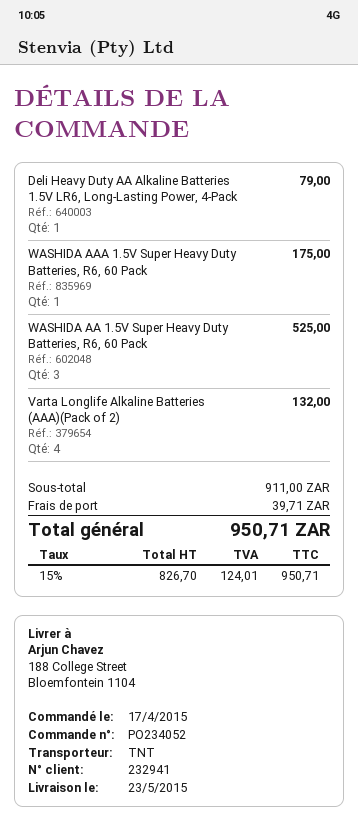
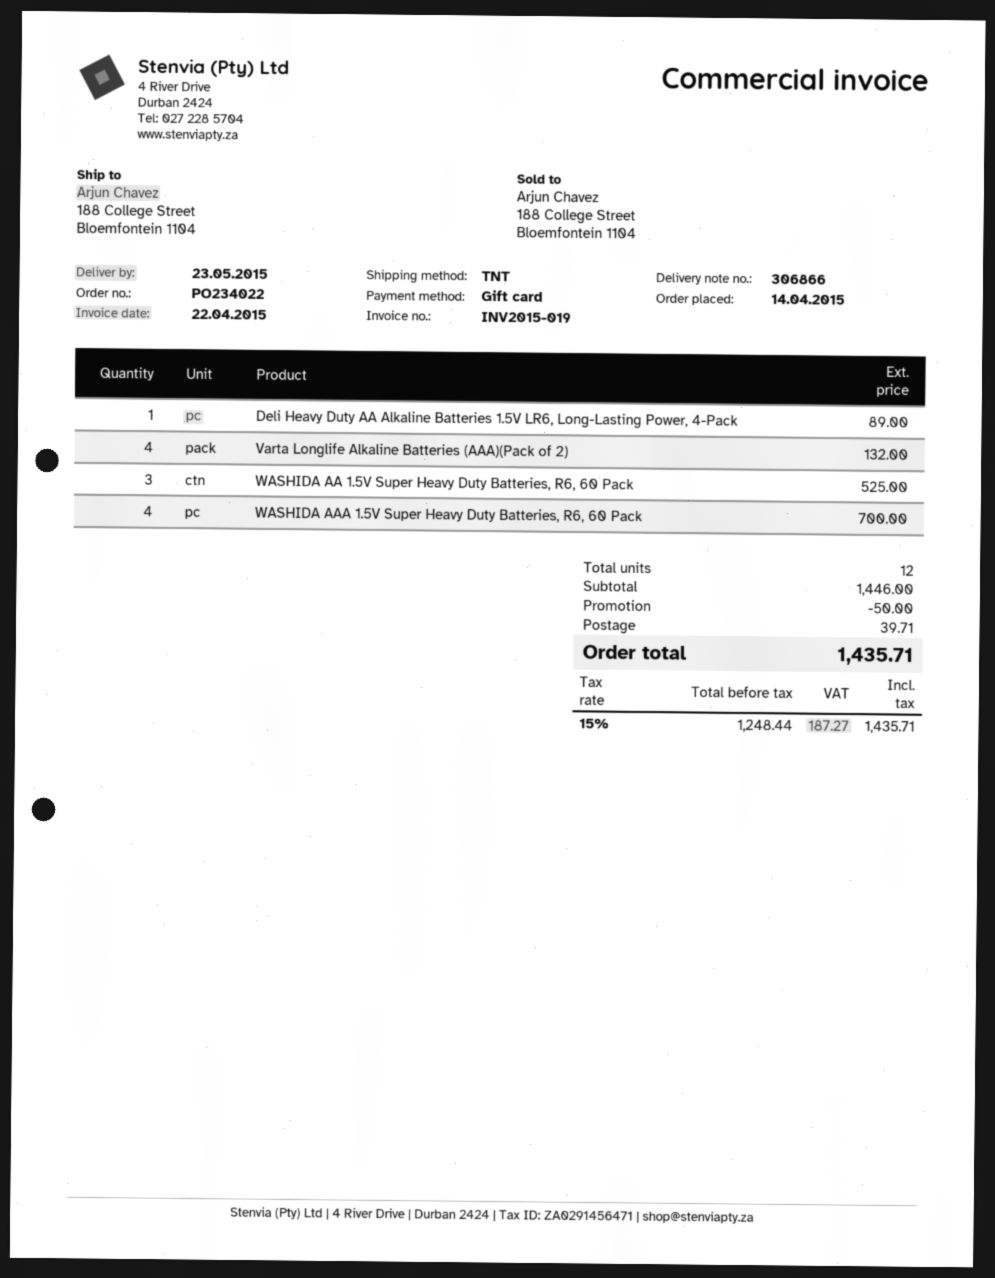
order number: PO234052 -> PO234022
order date: 2015-04-17 -> 2015-04-14
Deli Heavy Duty AA Alkaline Batteries 1.5V LR6, Long-Lasting Power, 4-Pack: 1 for 79.00 -> 1 for 89.00
WASHIDA AAA 1.5V Super Heavy Duty Batteries, R6, 60 Pack: 1 for 175.00 -> 4 for 700.00
subtotal: 911.00 -> 1446.00
discount: none -> 50.00
net: 826.70 -> 1248.44
tax: 15% = 124.01 -> 15% = 187.27
total: 950.71 -> 1435.71

